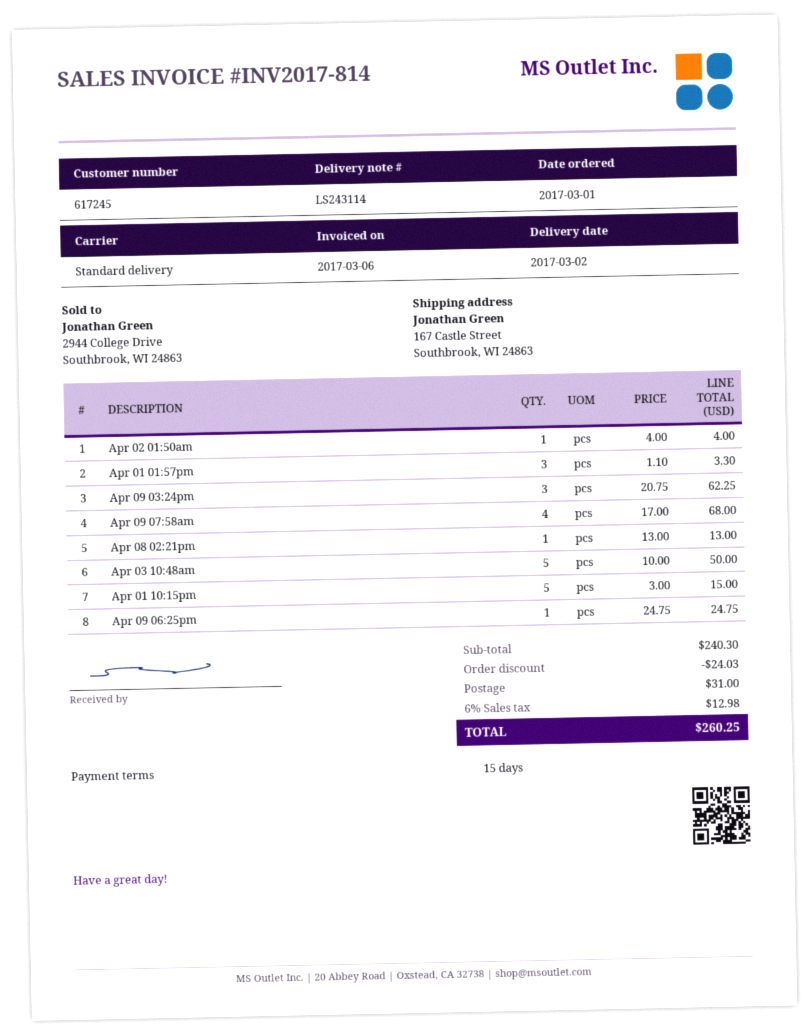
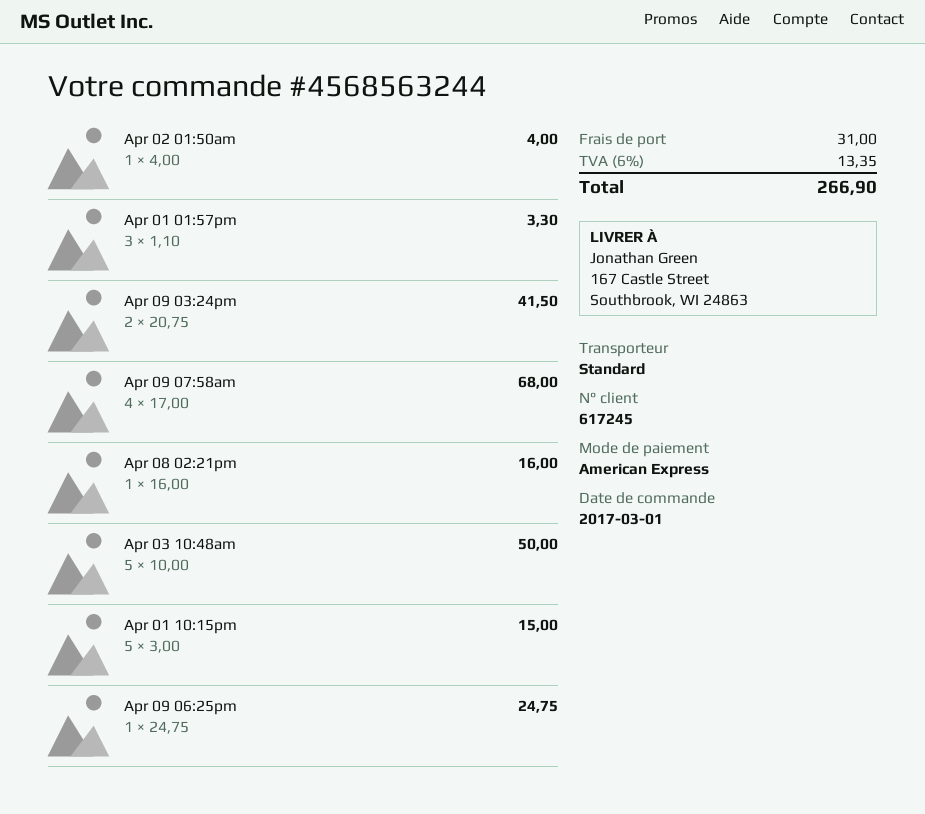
Apr 09 03:24pm: 3 x 20.75 = 62.25 -> 2 x 20.75 = 41.50
Apr 08 02:21pm: 1 x 13.00 = 13.00 -> 1 x 16.00 = 16.00
discount: 24.03 -> none
tax: 6% = 12.98 -> 6% = 13.35
total: 260.25 -> 266.90

